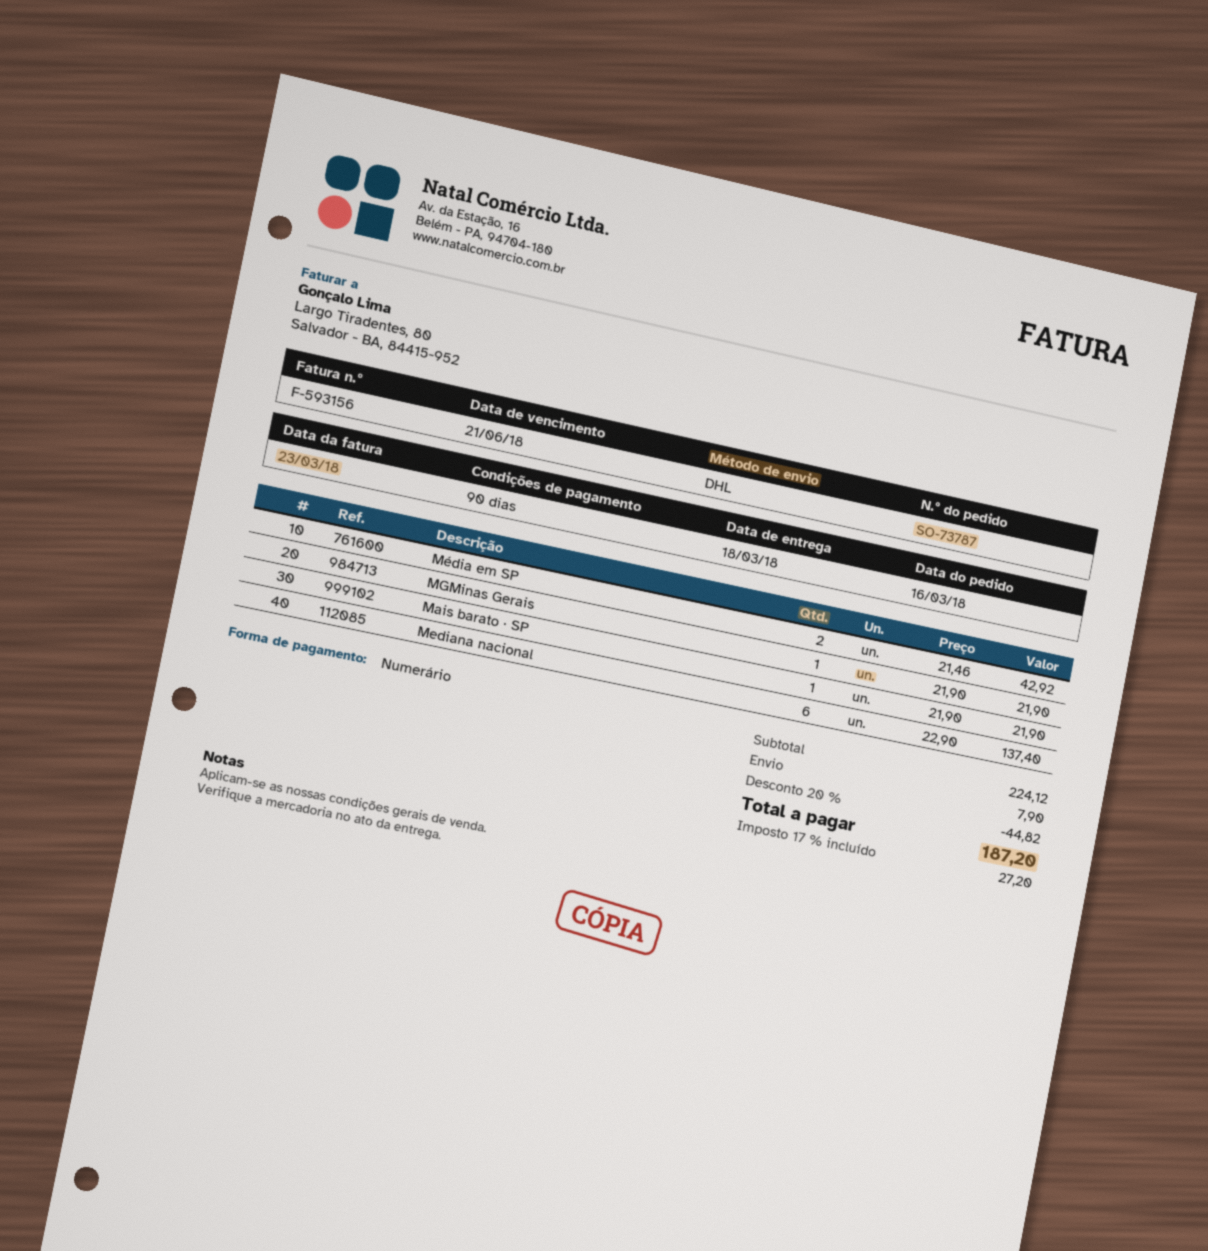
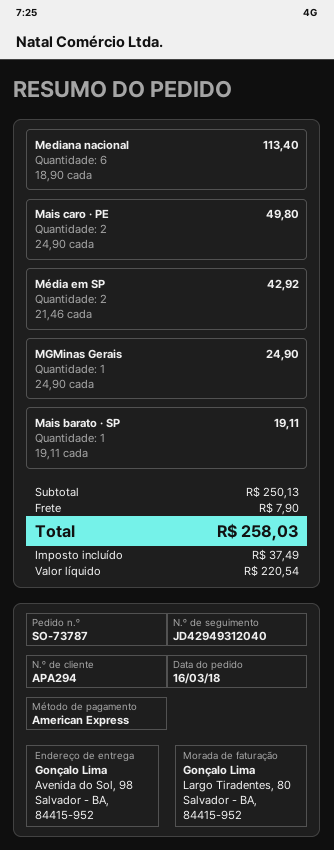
payment method: cash -> American Express
MGMinas Gerais: 1 x 21.90 = 21.90 -> 1 x 24.90 = 24.90
Mais barato · SP: 1 x 21.90 = 21.90 -> 1 x 19.11 = 19.11
Mediana nacional: 6 x 22.90 = 137.40 -> 6 x 18.90 = 113.40
Mais caro · PE: none -> 2 x 24.90 = 49.80
subtotal: 224.12 -> 250.13
discount: 20% = 44.82 -> none
tax: 27.20 -> 37.49
total: 187.20 -> 258.03

